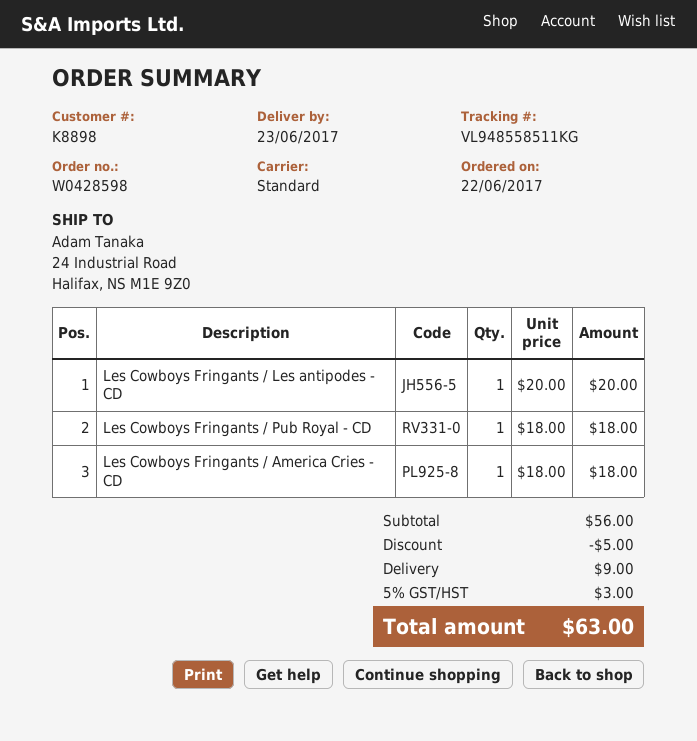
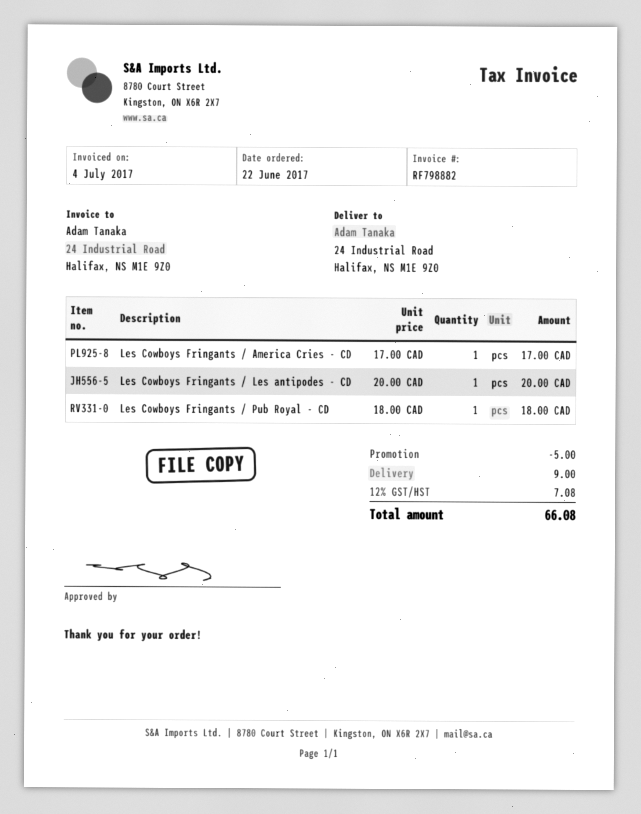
Les Cowboys Fringants / America Cries - CD: 1 x 18.00 = 18.00 -> 1 x 17.00 = 17.00
tax: 5% = 3.00 -> 12% = 7.08
total: 63.00 -> 66.08

